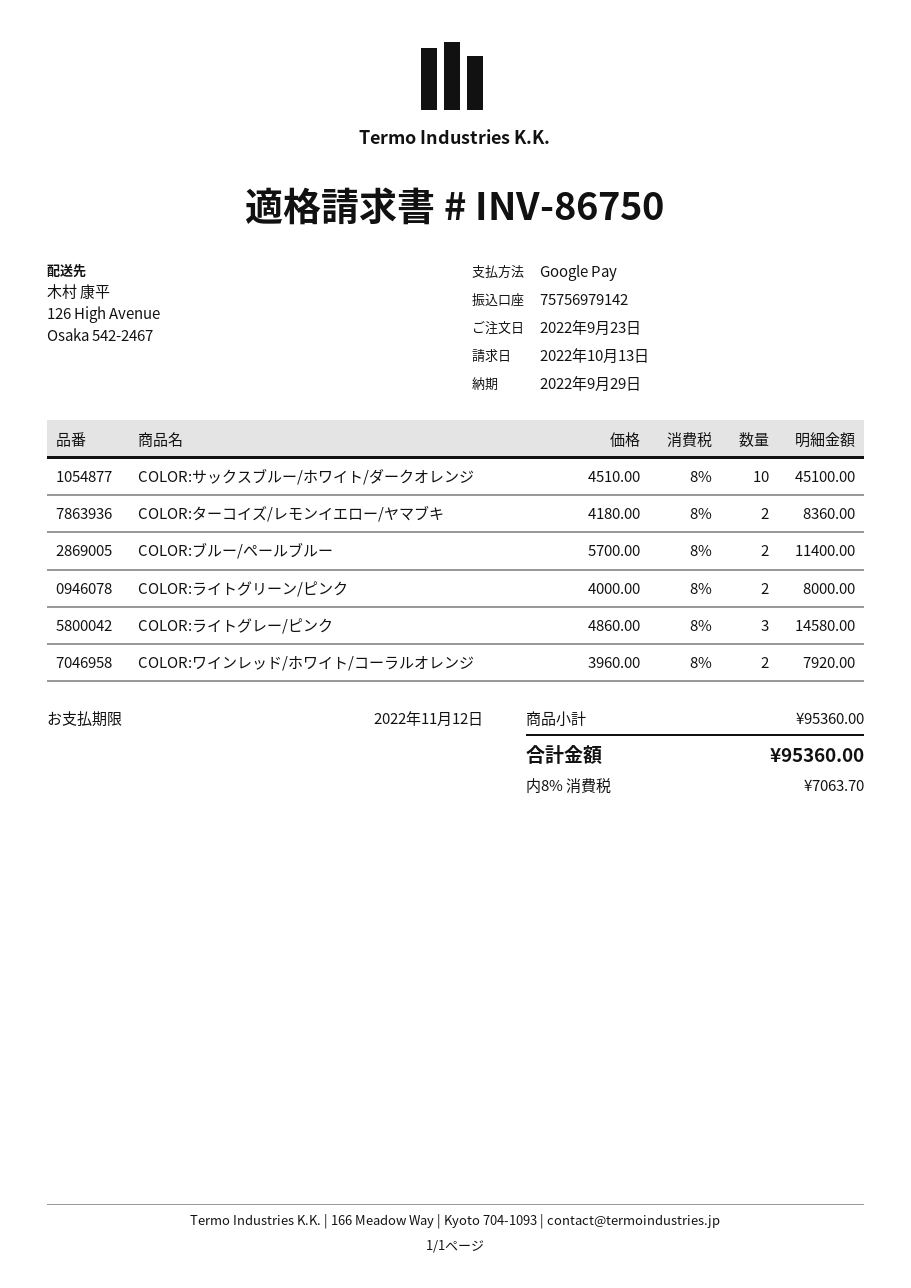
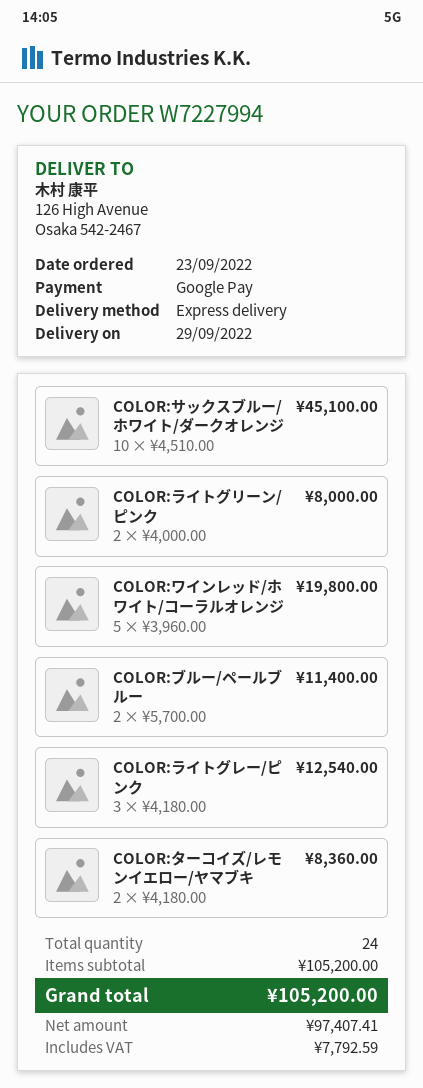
COLOR:ライトグレー/ピンク: 3 x 4860.00 = 14580.00 -> 3 x 4180.00 = 12540.00
COLOR:ワインレッド/ホワイト/コーラルオレンジ: 2 x 3960.00 = 7920.00 -> 5 x 3960.00 = 19800.00
subtotal: 95360.00 -> 105200.00
tax: 7063.70 -> 7792.59
total: 95360.00 -> 105200.00

